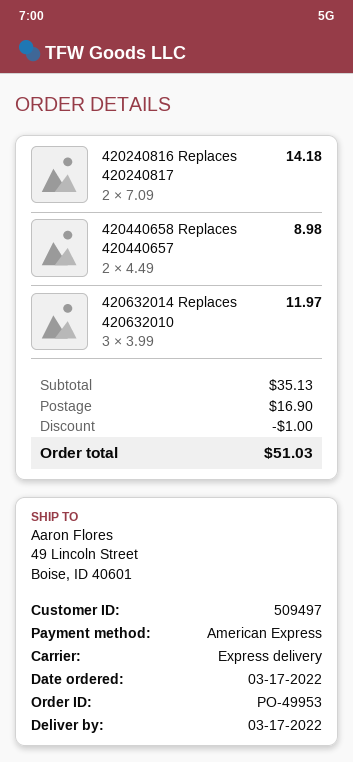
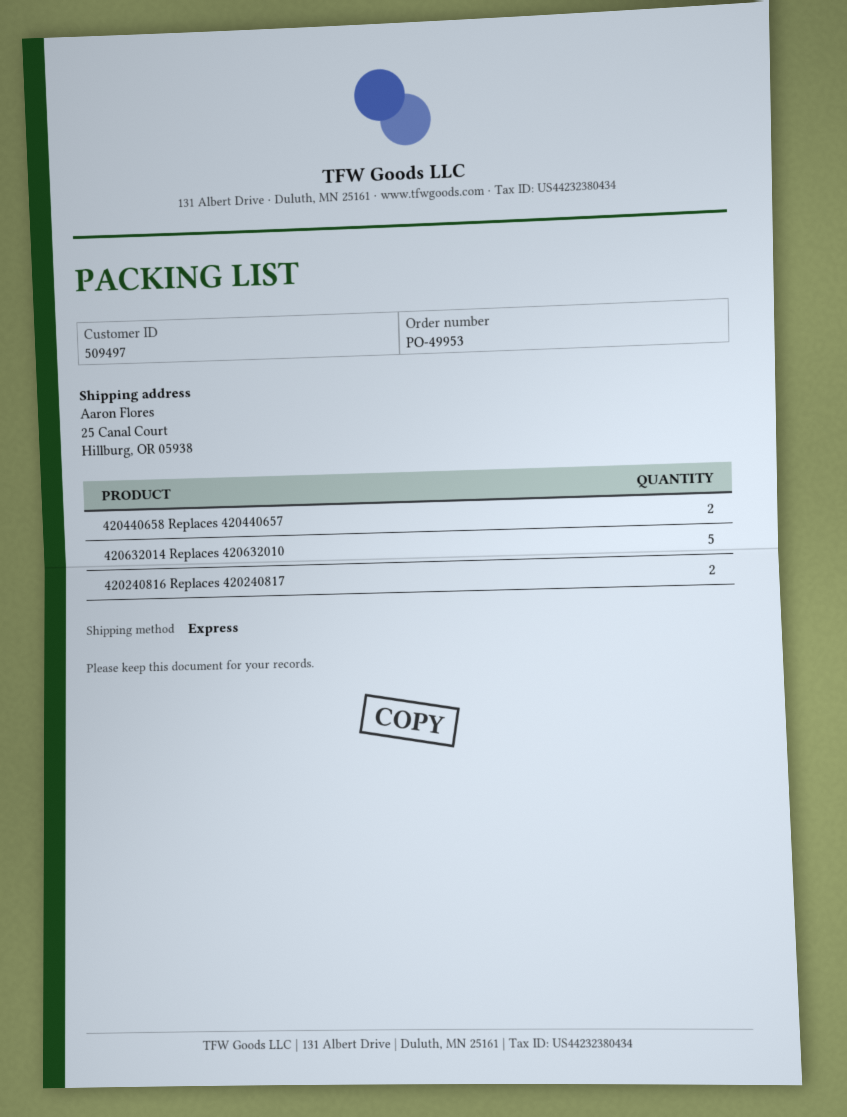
ship to: 49 Lincoln Street, Boise, ID 40601 -> 25 Canal Court, Hillburg, OR 05938
420632014 Replaces 420632010: 3 -> 5

